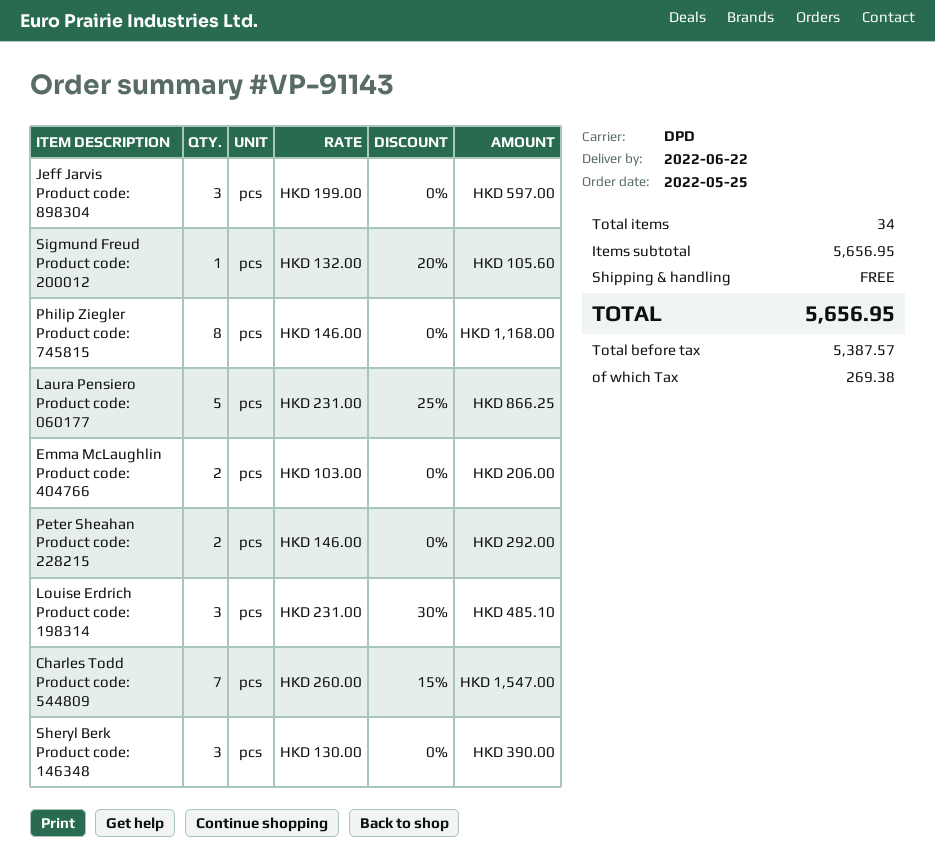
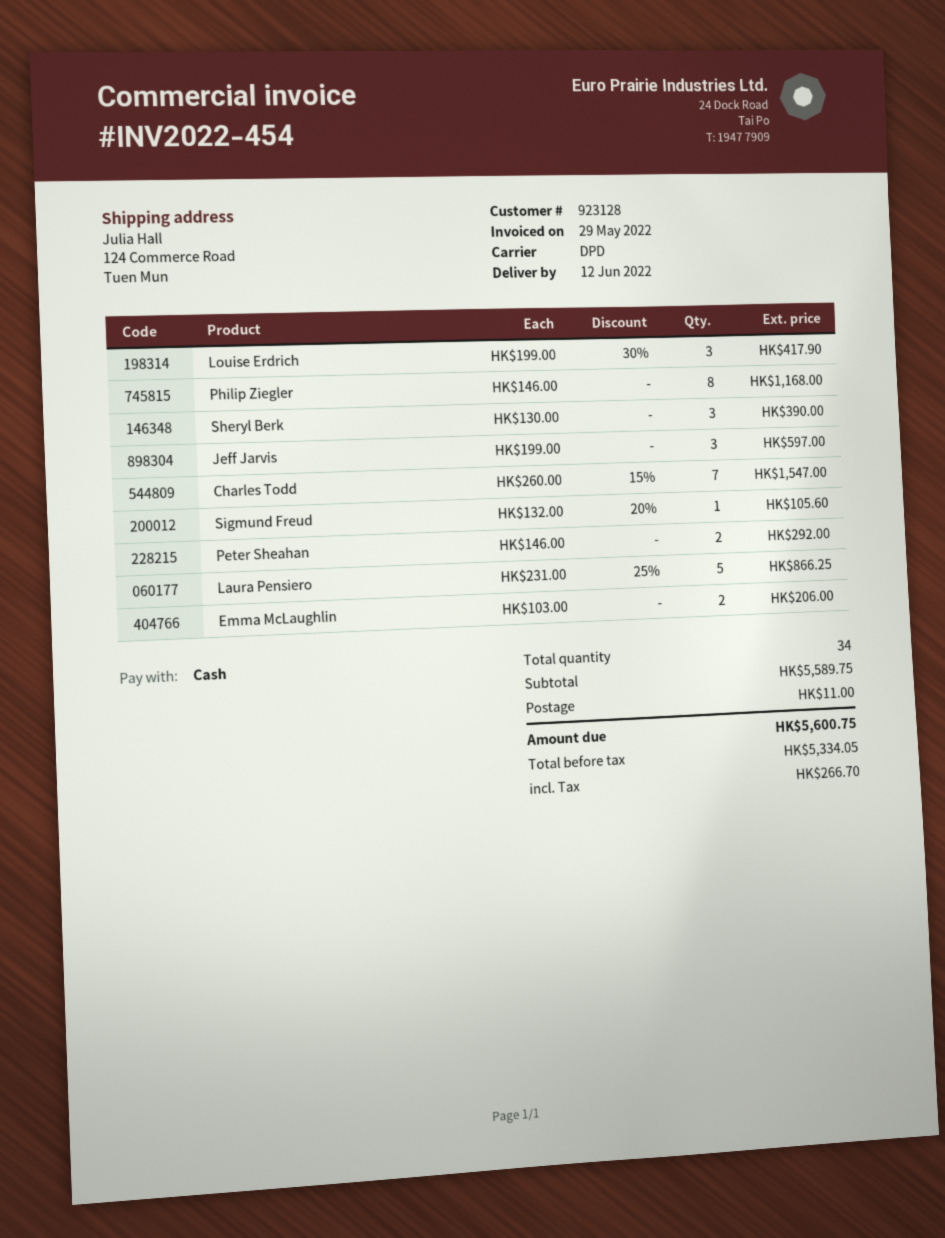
delivery date: 2022-06-22 -> 2022-06-12
Louise Erdrich: 3 x 231.00 - 30% = 485.10 -> 3 x 199.00 - 30% = 417.90
subtotal: 5656.95 -> 5589.75
shipping: 0.00 -> 11.00
net: 5387.57 -> 5334.05
tax: 269.38 -> 266.70
total: 5656.95 -> 5600.75

